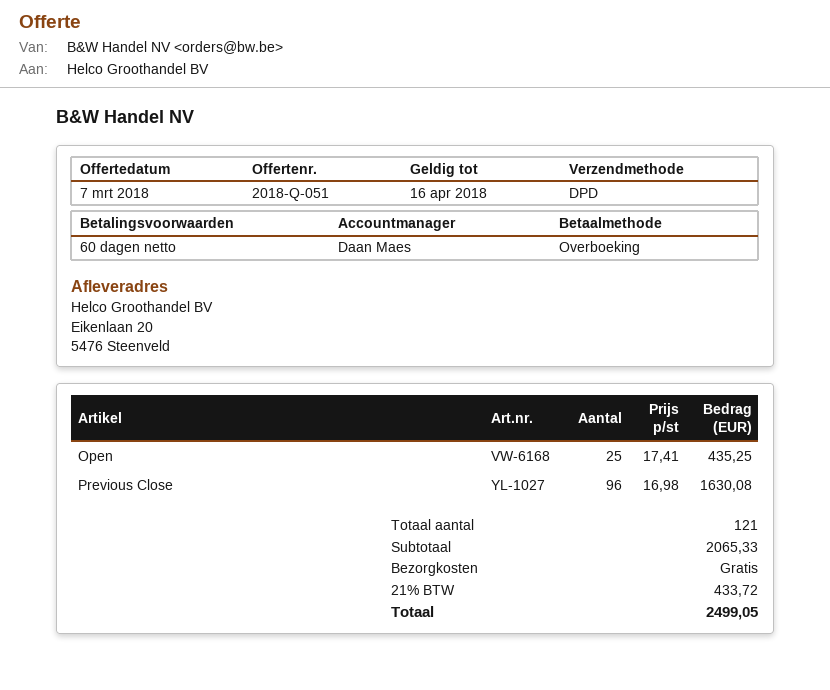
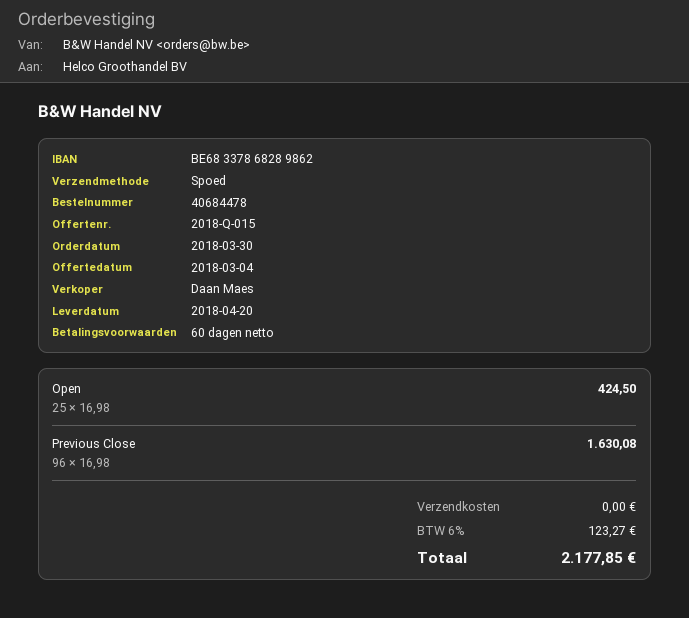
quote number: 2018-Q-051 -> 2018-Q-015
quote date: 2018-03-07 -> 2018-03-04
shipping method: DPD -> express
Open: 25 x 17.41 = 435.25 -> 25 x 16.98 = 424.50
tax: 21% = 433.72 -> 6% = 123.27
total: 2499.05 -> 2177.85

